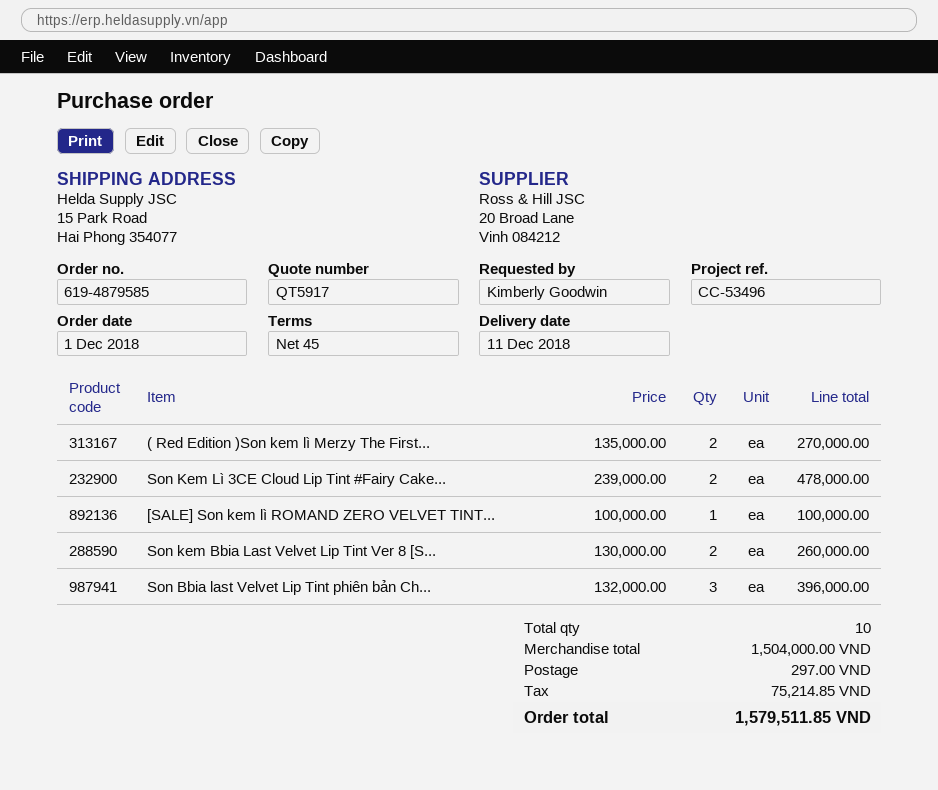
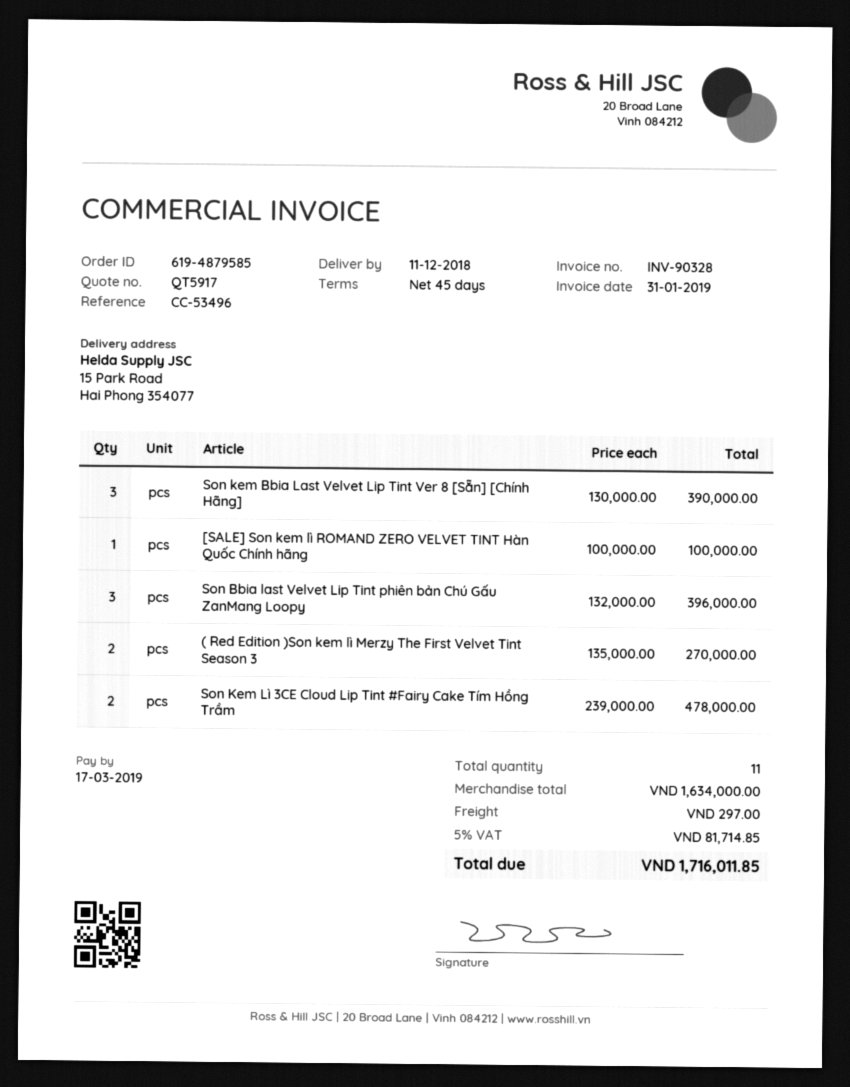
Son kem Bbia Last Velvet Lip Tint Ver 8 [S...: 2 x 130000.00 = 260000.00 -> 3 x 130000.00 = 390000.00
total quantity: 10 -> 11
subtotal: 1504000.00 -> 1634000.00
tax: 75214.85 -> 81714.85
total: 1579511.85 -> 1716011.85

